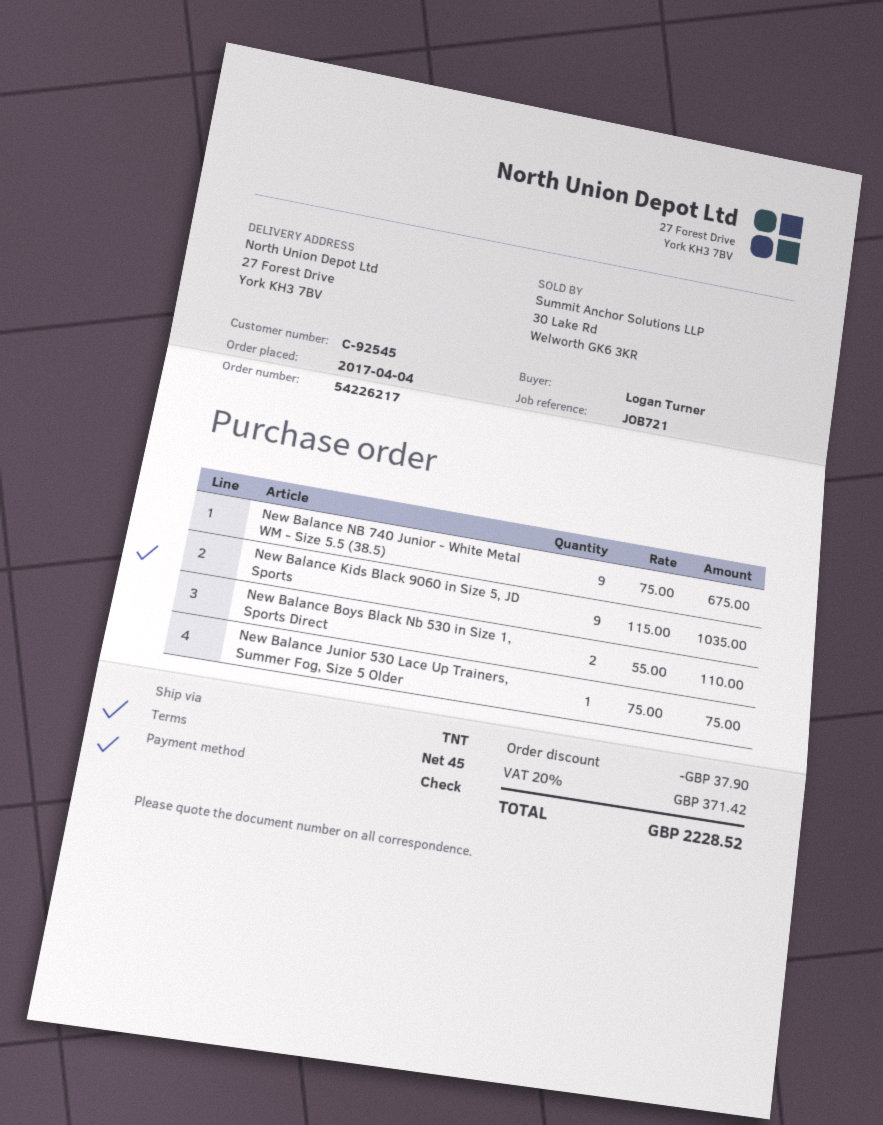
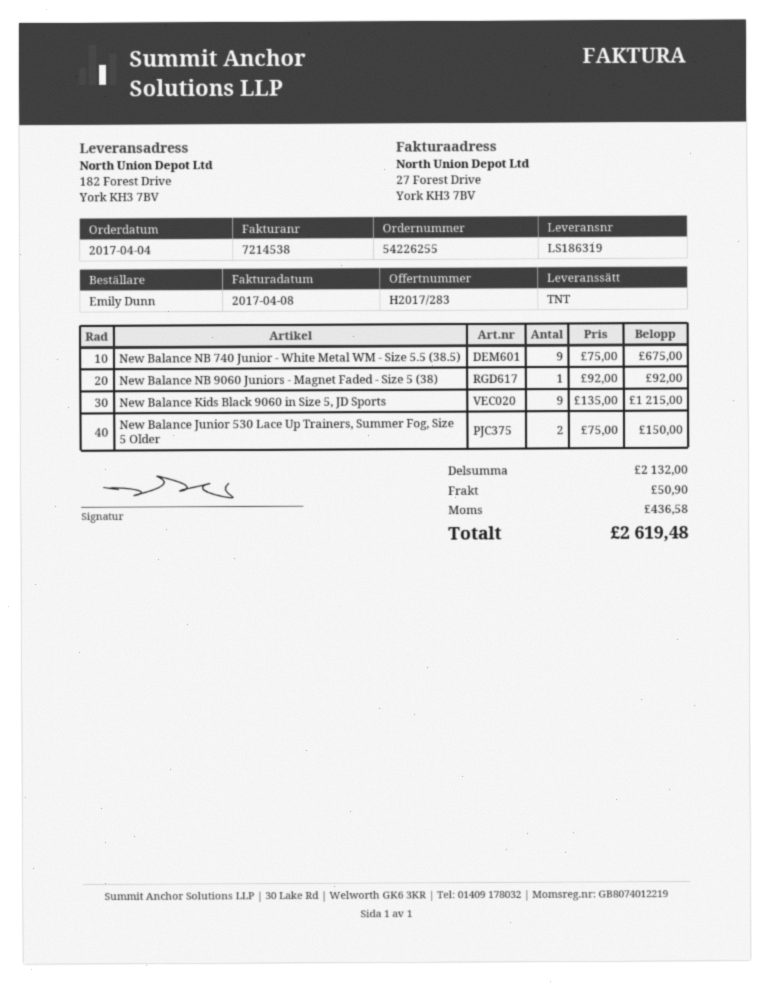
order number: 54226217 -> 54226255
ordered by: Logan Turner -> Emily Dunn
ship to: 27 Forest Drive, York KH3 7BV -> 182 Forest Drive, York KH3 7BV
New Balance Kids Black 9060 in Size 5, JD Sports: 9 x 115.00 = 1035.00 -> 9 x 135.00 = 1215.00
New Balance Boys Black Nb 530 in Size 1, Sports Direct: 2 x 55.00 = 110.00 -> none
New Balance Junior 530 Lace Up Trainers, Summer Fog, Size 5 Older: 1 x 75.00 = 75.00 -> 2 x 75.00 = 150.00
New Balance NB 9060 Juniors - Magnet Faded - Size 5 (38): none -> 1 x 92.00 = 92.00
discount: 37.90 -> none
shipping: none -> 50.90
tax: 371.42 -> 436.58
total: 2228.52 -> 2619.48

